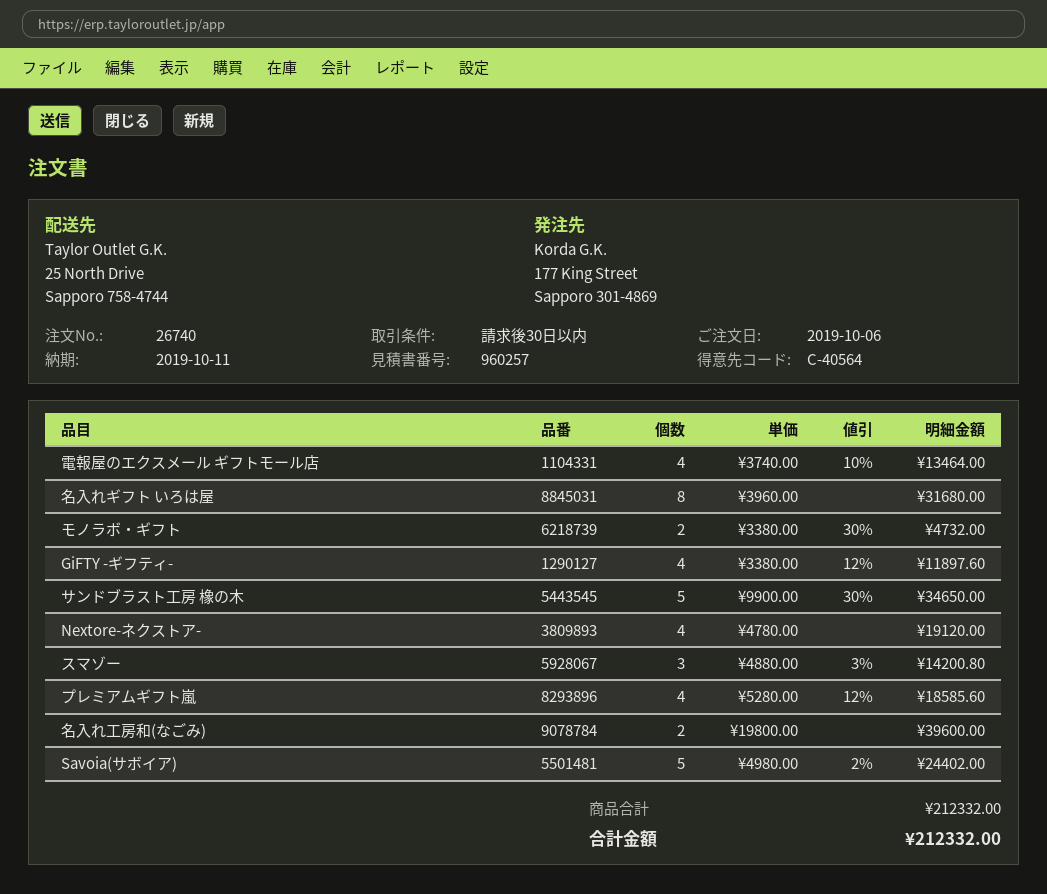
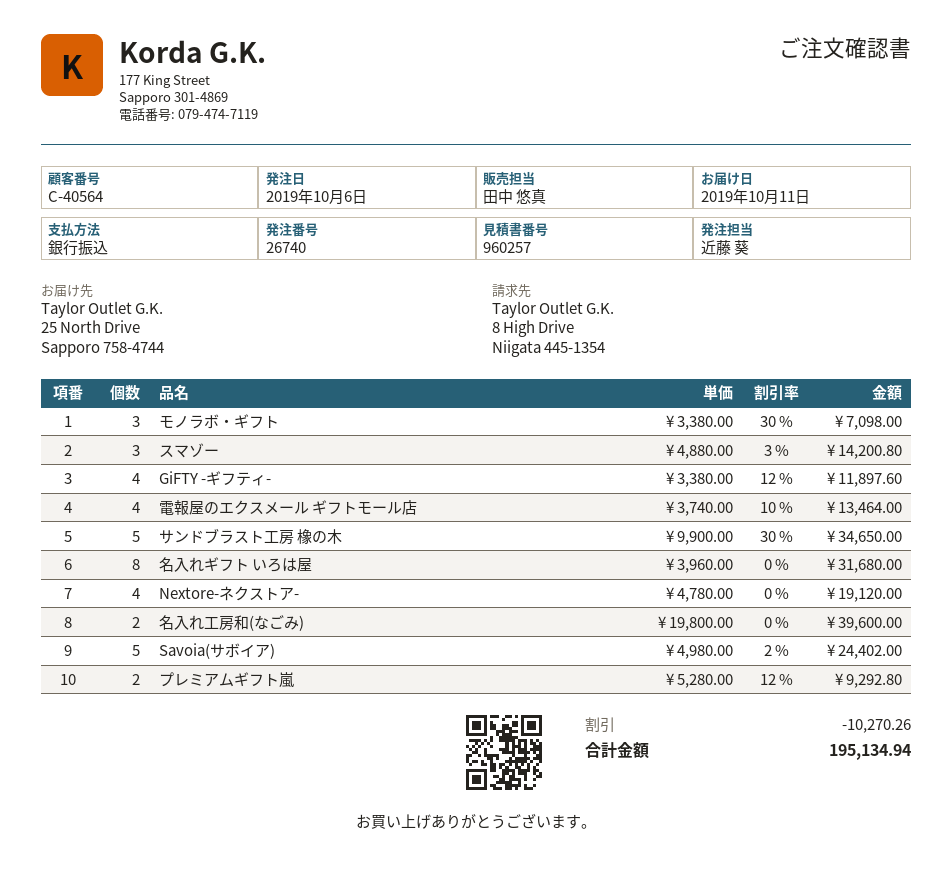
モノラボ・ギフト: 2 x 3380.00 - 30% = 4732.00 -> 3 x 3380.00 - 30% = 7098.00
プレミアムギフト嵐: 4 x 5280.00 - 12% = 18585.60 -> 2 x 5280.00 - 12% = 9292.80
discount: none -> 10270.26
total: 212332.00 -> 195134.94

